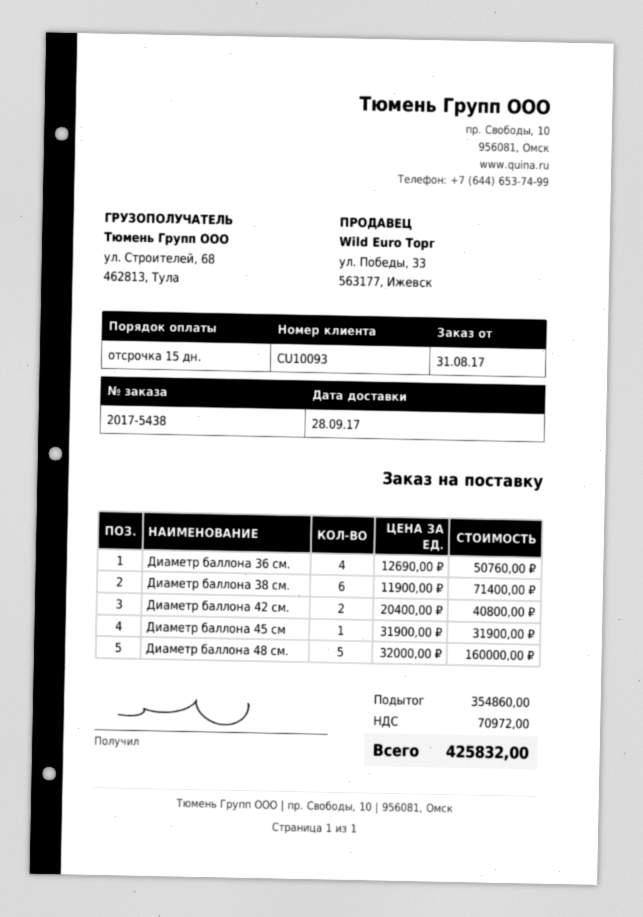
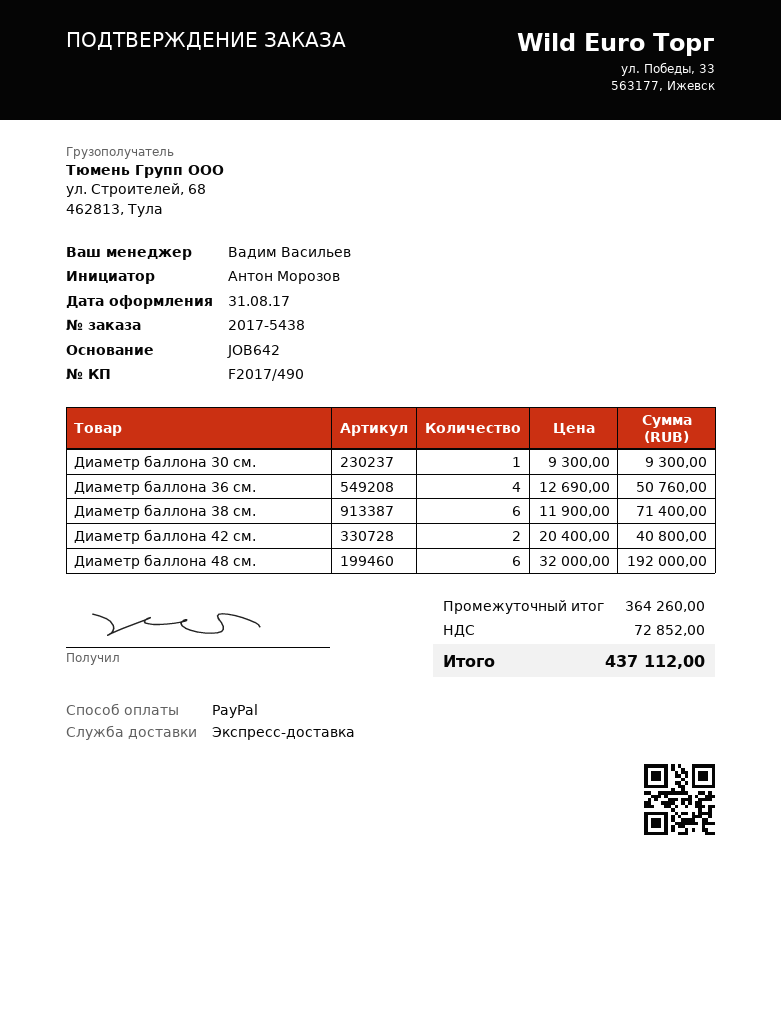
Диаметр баллона 45 см: 1 x 31900.00 = 31900.00 -> none
Диаметр баллона 48 см.: 5 x 32000.00 = 160000.00 -> 6 x 32000.00 = 192000.00
Диаметр баллона 30 см.: none -> 1 x 9300.00 = 9300.00
subtotal: 354860.00 -> 364260.00
tax: 70972.00 -> 72852.00
total: 425832.00 -> 437112.00

